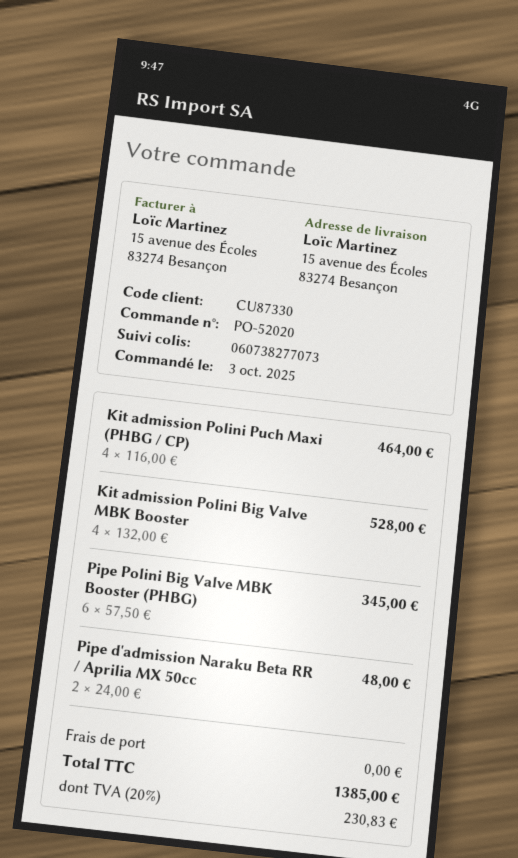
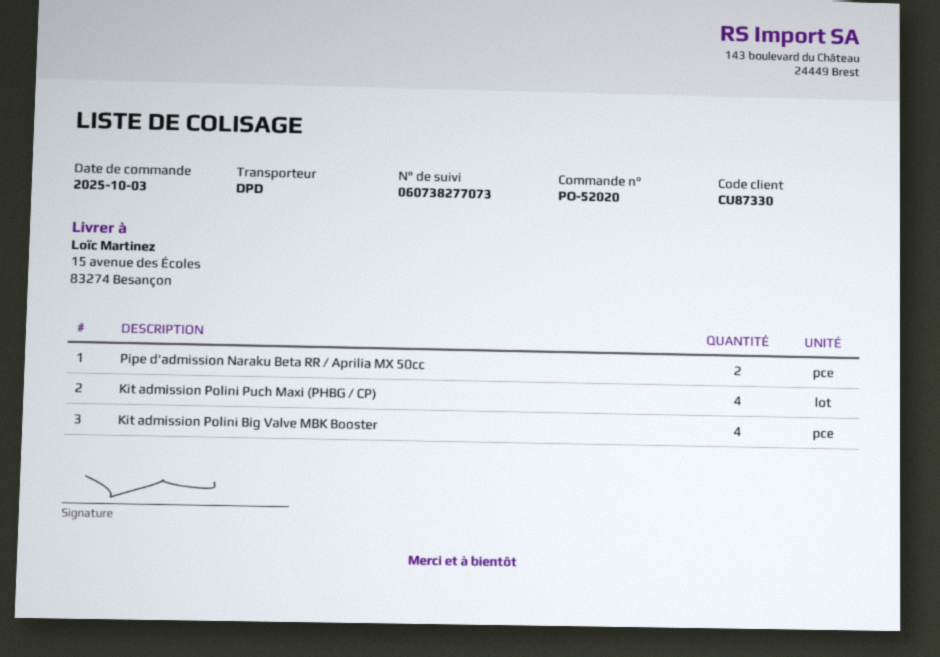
Pipe Polini Big Valve MBK Booster (PHBG): 6 -> none

